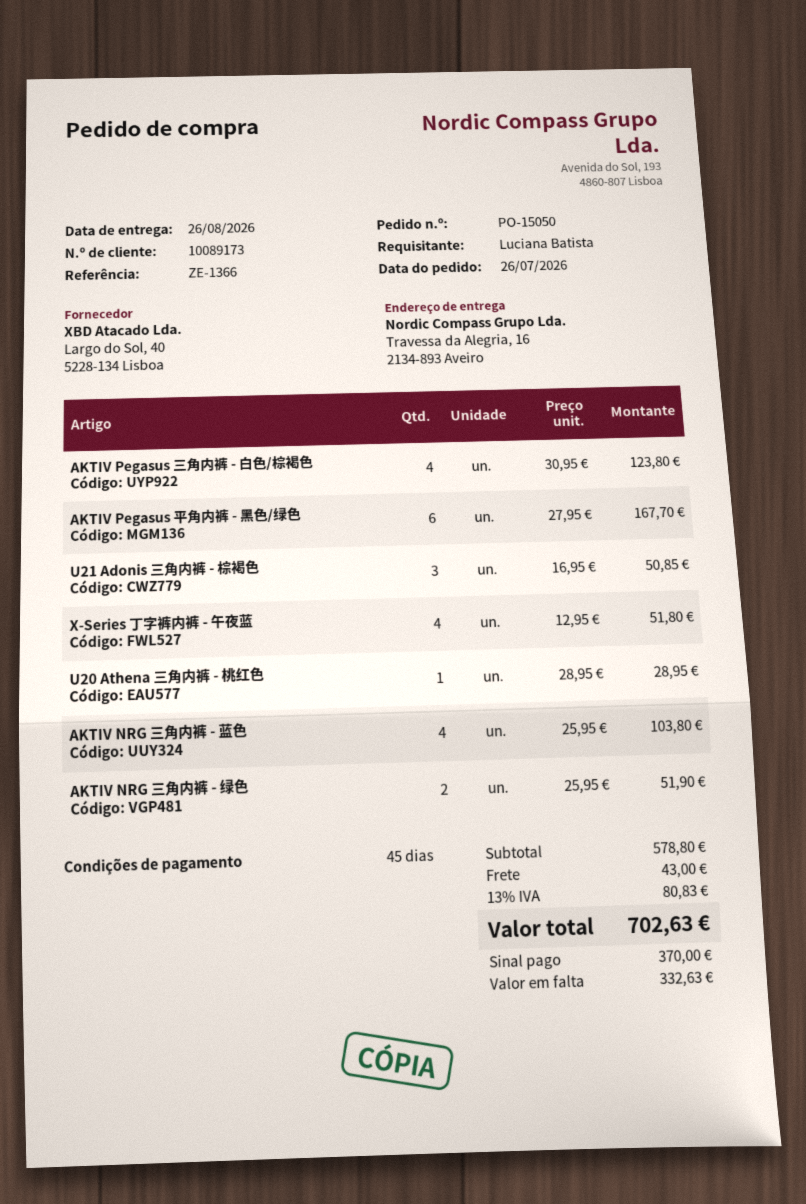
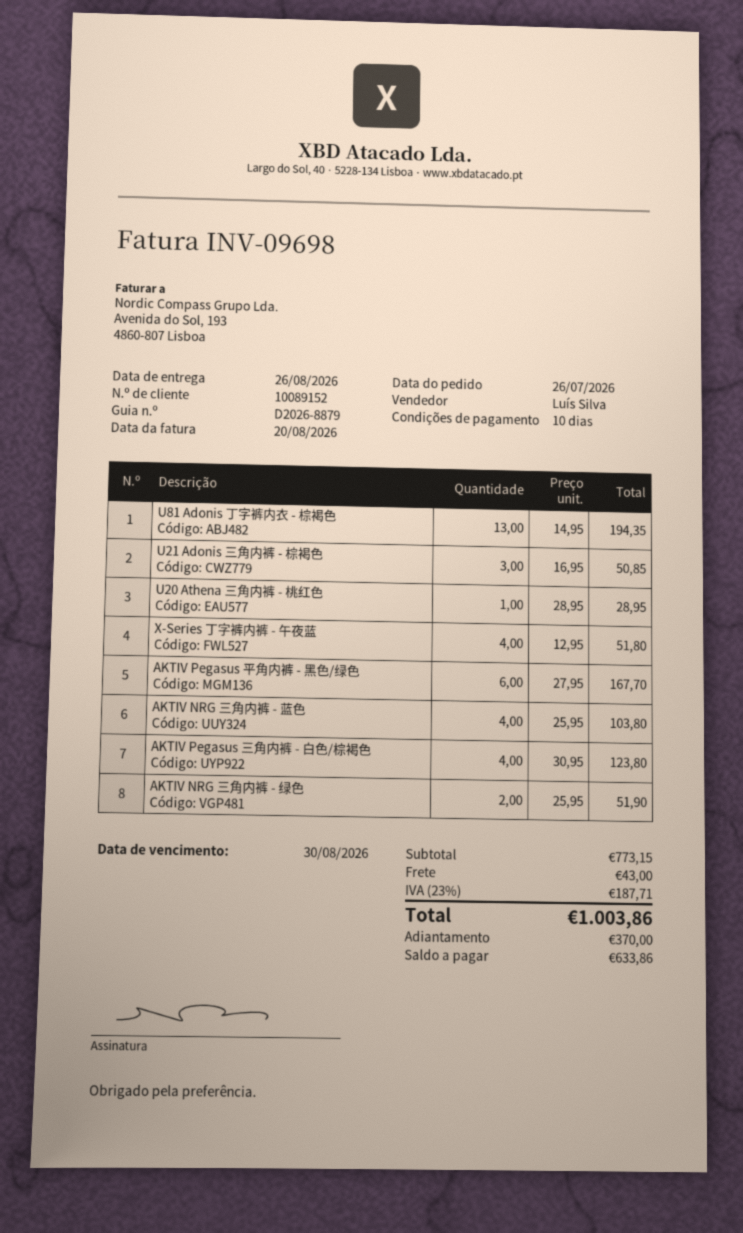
payment terms: 45 days -> 10 days
customer number: 10089173 -> 10089152
U81 Adonis 丁字裤内衣 - 棕褐色: none -> 13 x 14.95 = 194.35
subtotal: 578.80 -> 773.15
tax: 13% = 80.83 -> 23% = 187.71
total: 702.63 -> 1003.86
balance: 332.63 -> 633.86

